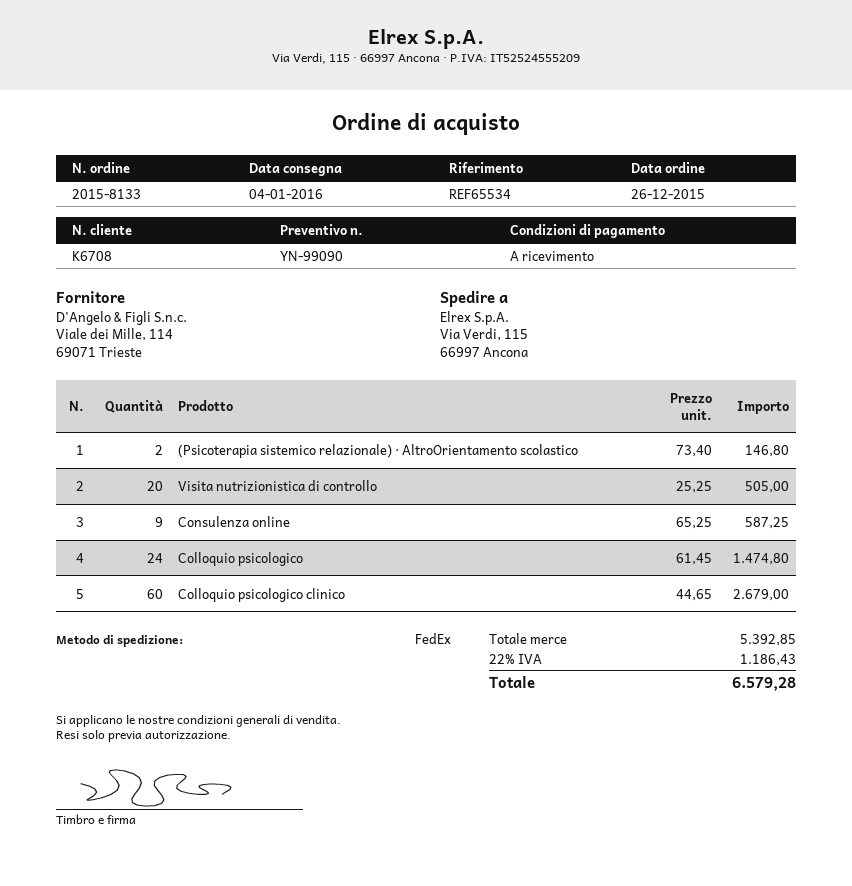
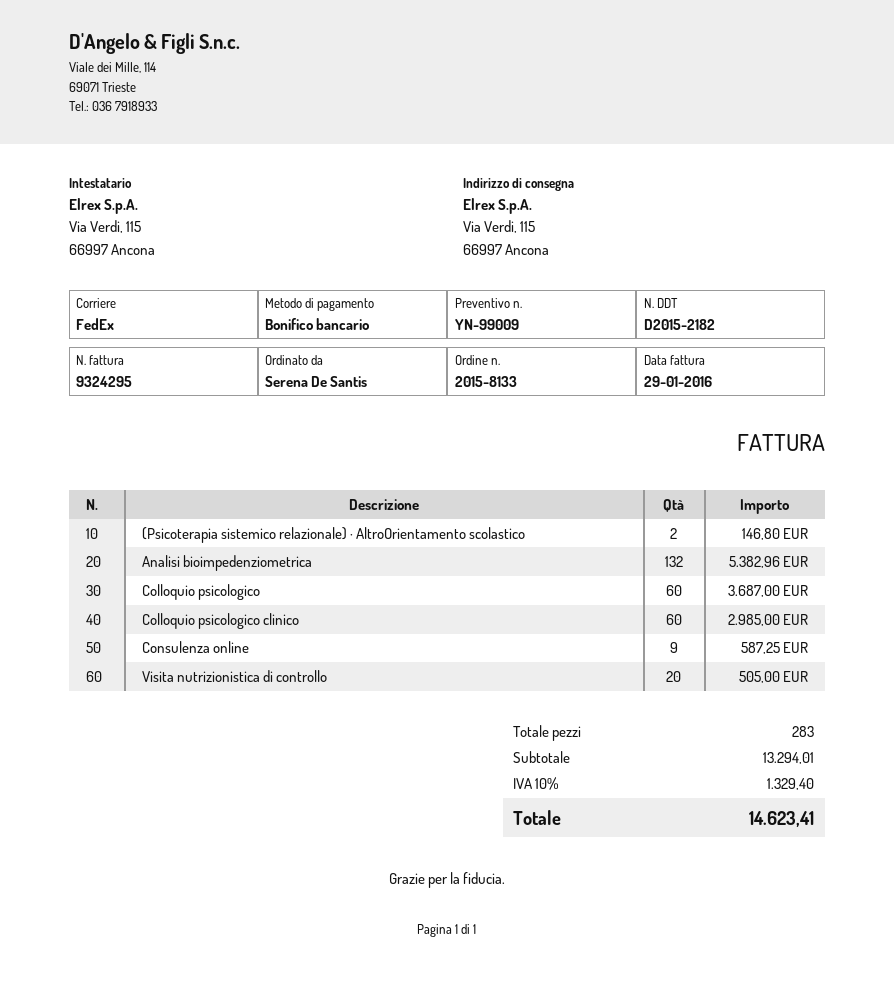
quote number: YN-99090 -> YN-99009
Colloquio psicologico: 24 for 1474.80 -> 60 for 3687.00
Colloquio psicologico clinico: 60 for 2679.00 -> 60 for 2985.00
Analisi bioimpedenziometrica: none -> 132 for 5382.96
subtotal: 5392.85 -> 13294.01
tax: 22% = 1186.43 -> 10% = 1329.40
total: 6579.28 -> 14623.41

